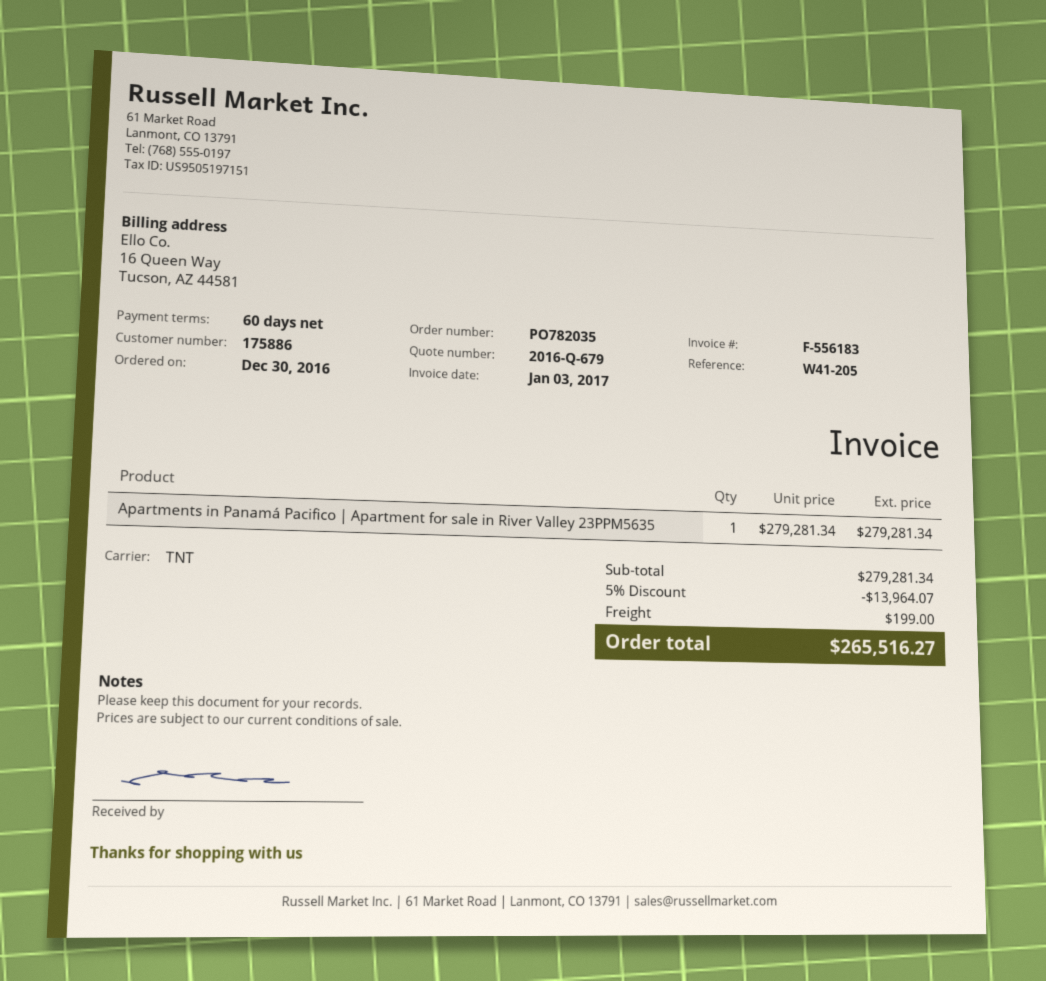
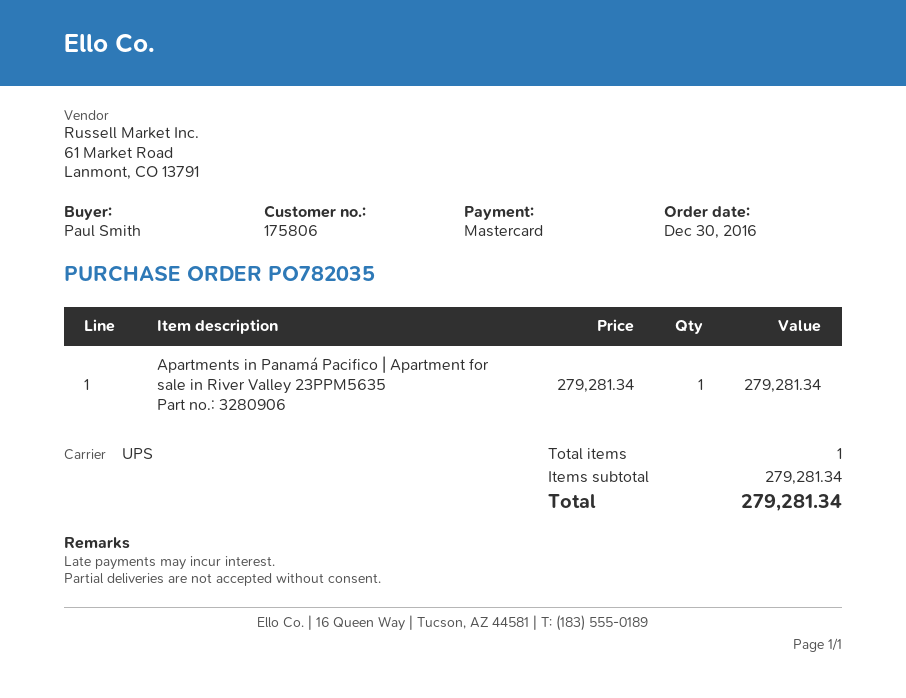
customer number: 175886 -> 175806
shipping method: TNT -> UPS
discount: 5% = 13964.07 -> none
shipping: 199.00 -> none
total: 265516.27 -> 279281.34

